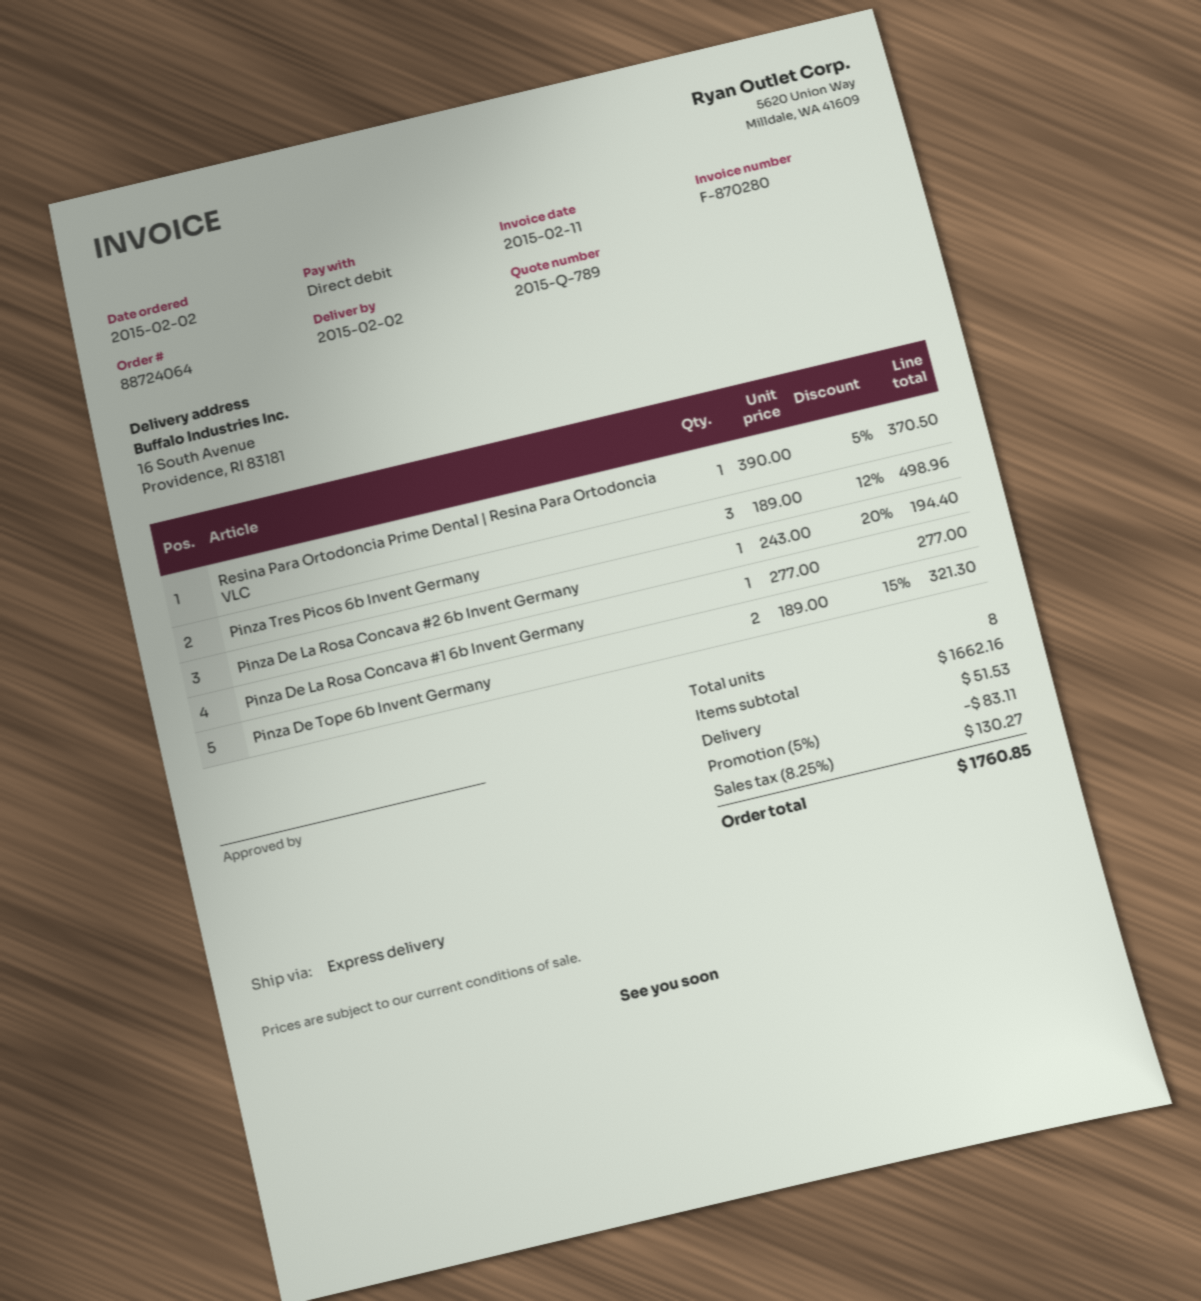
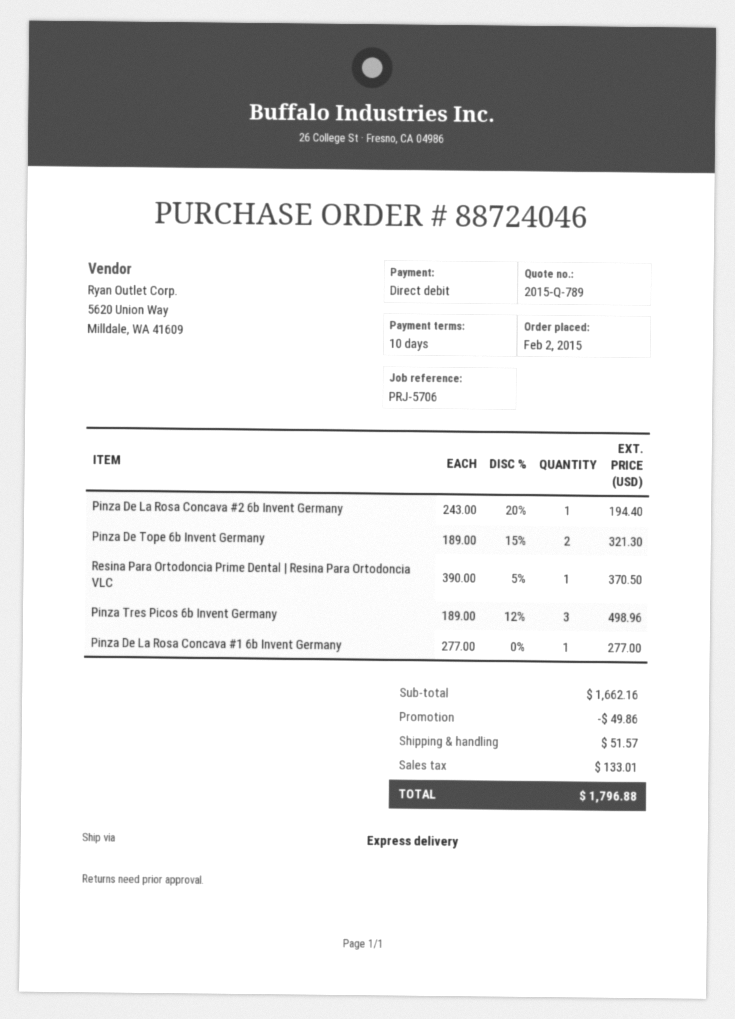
order number: 88724064 -> 88724046
discount: 83.11 -> 49.86
shipping: 51.53 -> 51.57
tax: 130.27 -> 133.01
total: 1760.85 -> 1796.88

